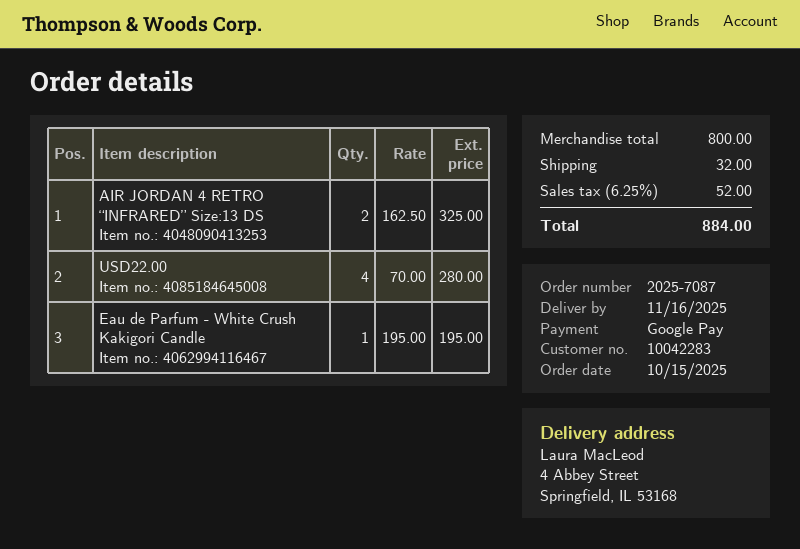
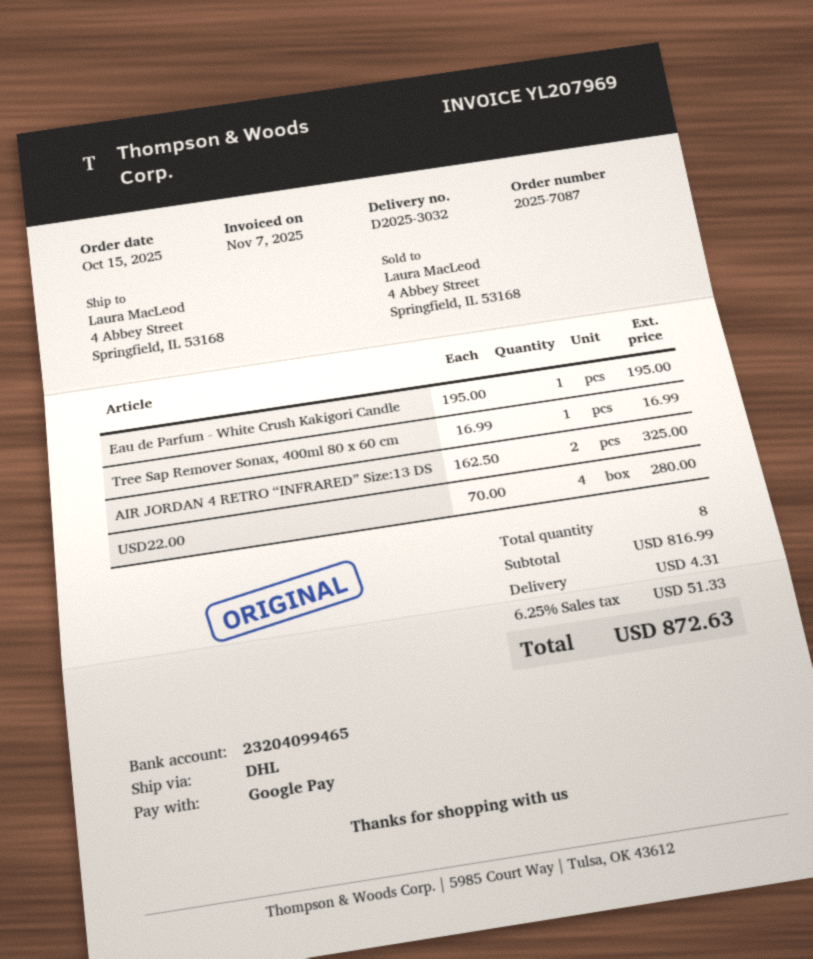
Tree Sap Remover Sonax, 400ml 80 x 60 cm: none -> 1 x 16.99 = 16.99
subtotal: 800.00 -> 816.99
shipping: 32.00 -> 4.31
tax: 6.25% = 52.00 -> 6.25% = 51.33
total: 884.00 -> 872.63

